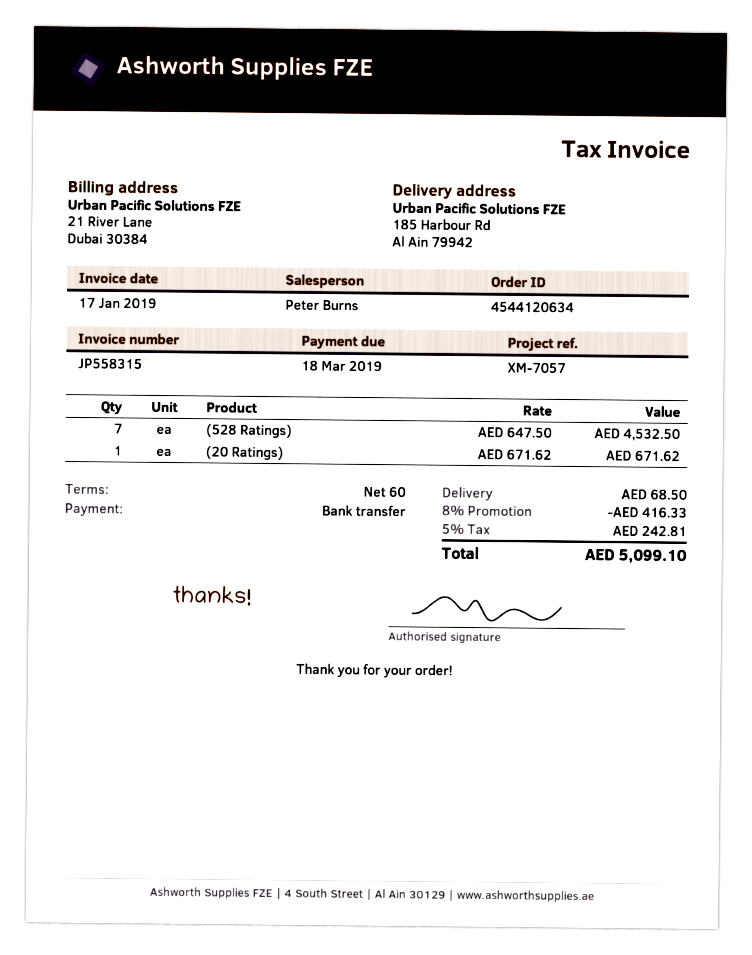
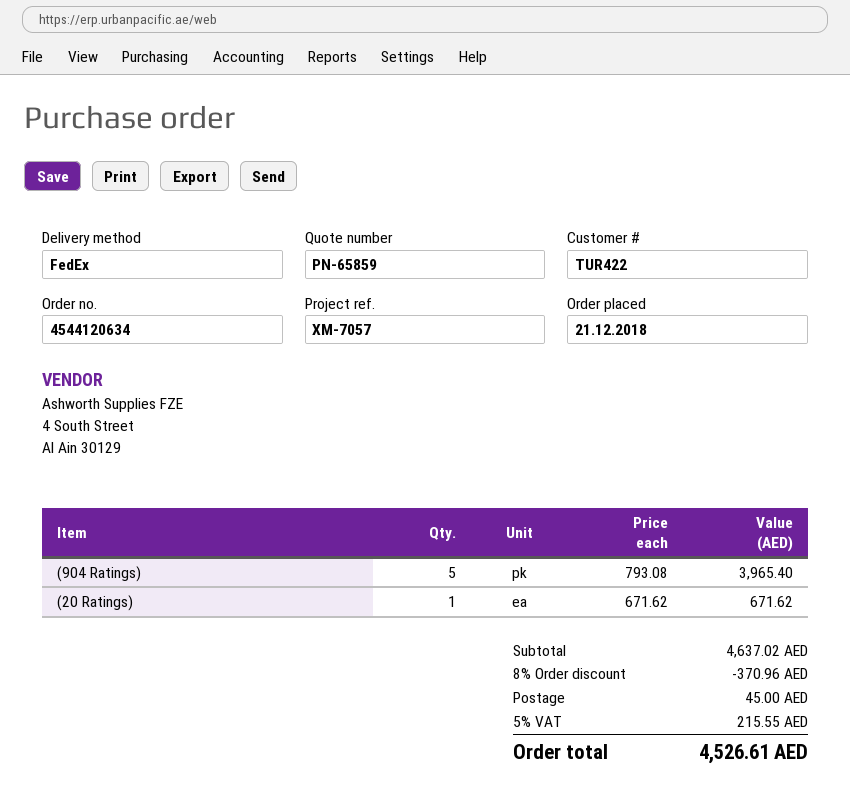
(528 Ratings): 7 x 647.50 = 4532.50 -> none
(904 Ratings): none -> 5 x 793.08 = 3965.40
discount: 8% = 416.33 -> 8% = 370.96
shipping: 68.50 -> 45.00
tax: 5% = 242.81 -> 5% = 215.55
total: 5099.10 -> 4526.61

